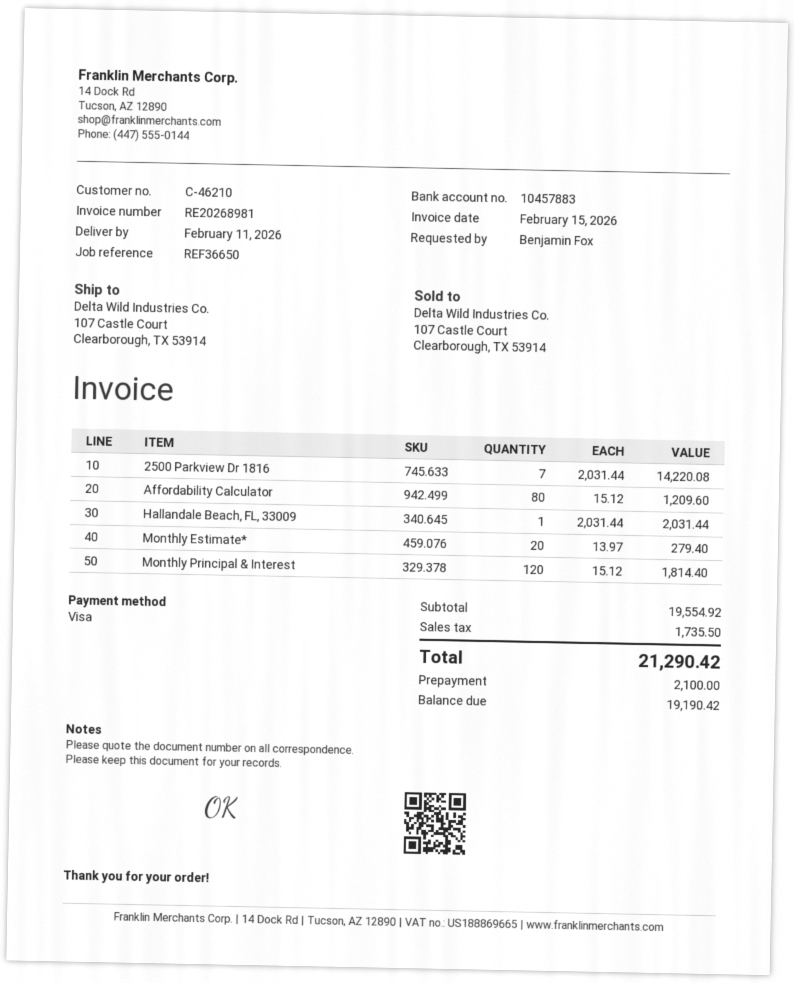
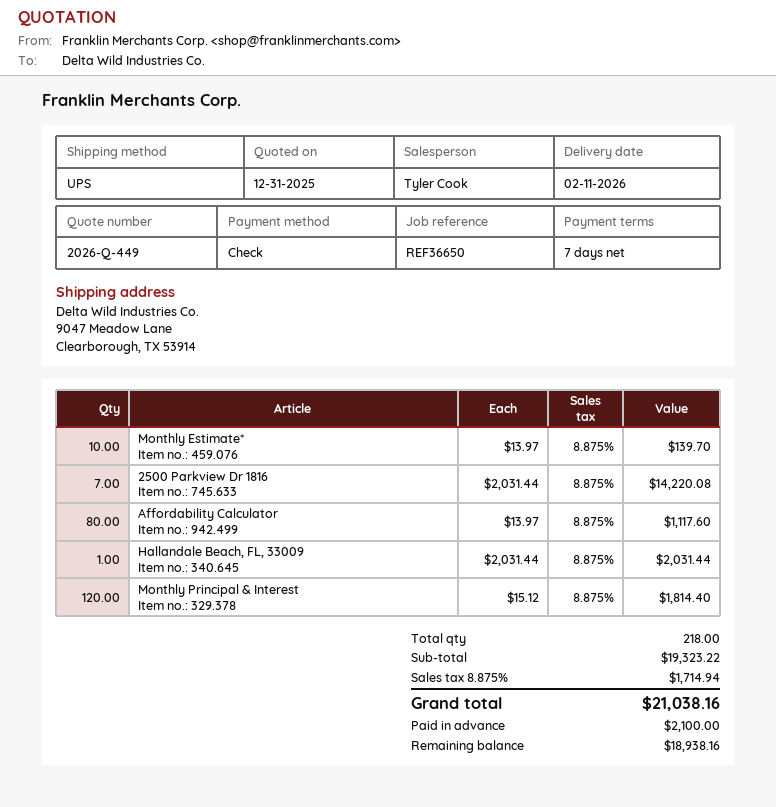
payment method: Visa -> cheque
ship to: 107 Castle Court, Clearborough, TX 53914 -> 9047 Meadow Lane, Clearborough, TX 53914
Affordability Calculator: 80 x 15.12 = 1209.60 -> 80 x 13.97 = 1117.60
Monthly Estimate*: 20 x 13.97 = 279.40 -> 10 x 13.97 = 139.70
subtotal: 19554.92 -> 19323.22
tax: 1735.50 -> 1714.94
total: 21290.42 -> 21038.16
balance: 19190.42 -> 18938.16

